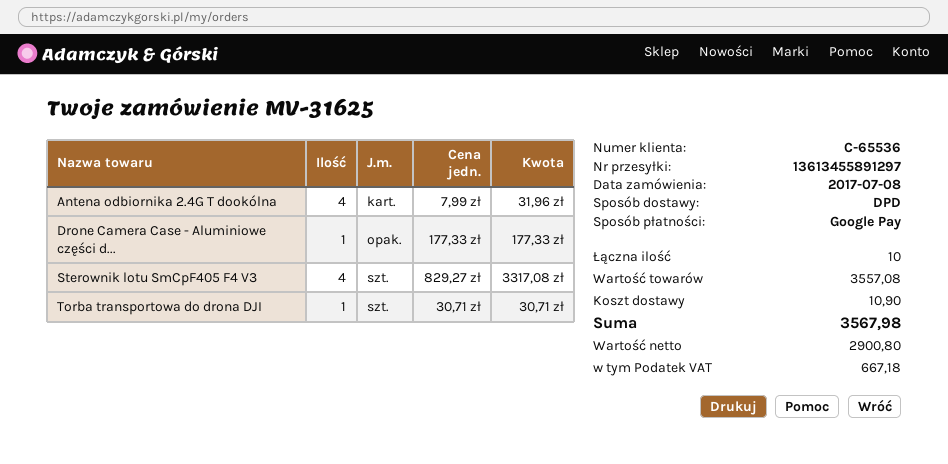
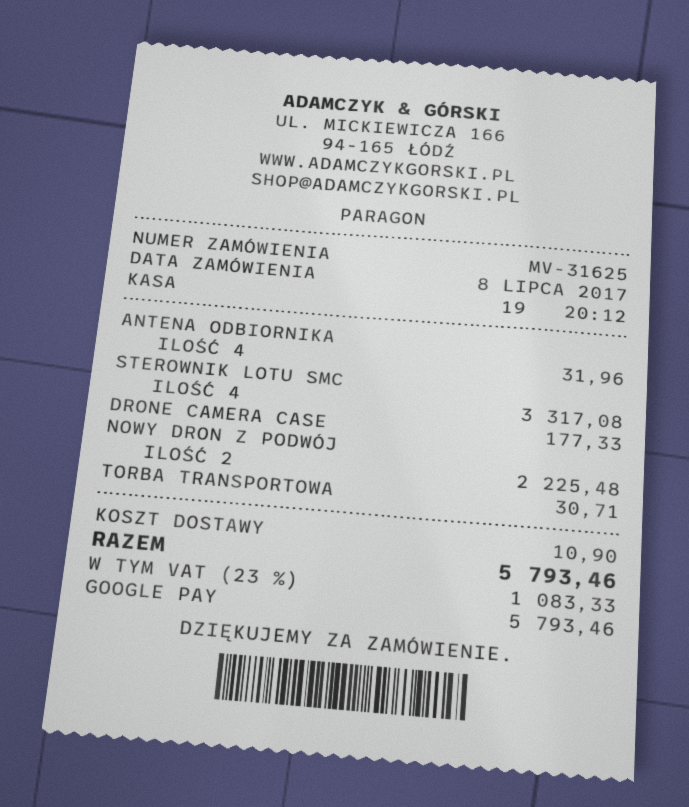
NOWY DRON Z PODWÓJ: none -> 2 for 2225.48
tax: 667.18 -> 1083.33
total: 3567.98 -> 5793.46

